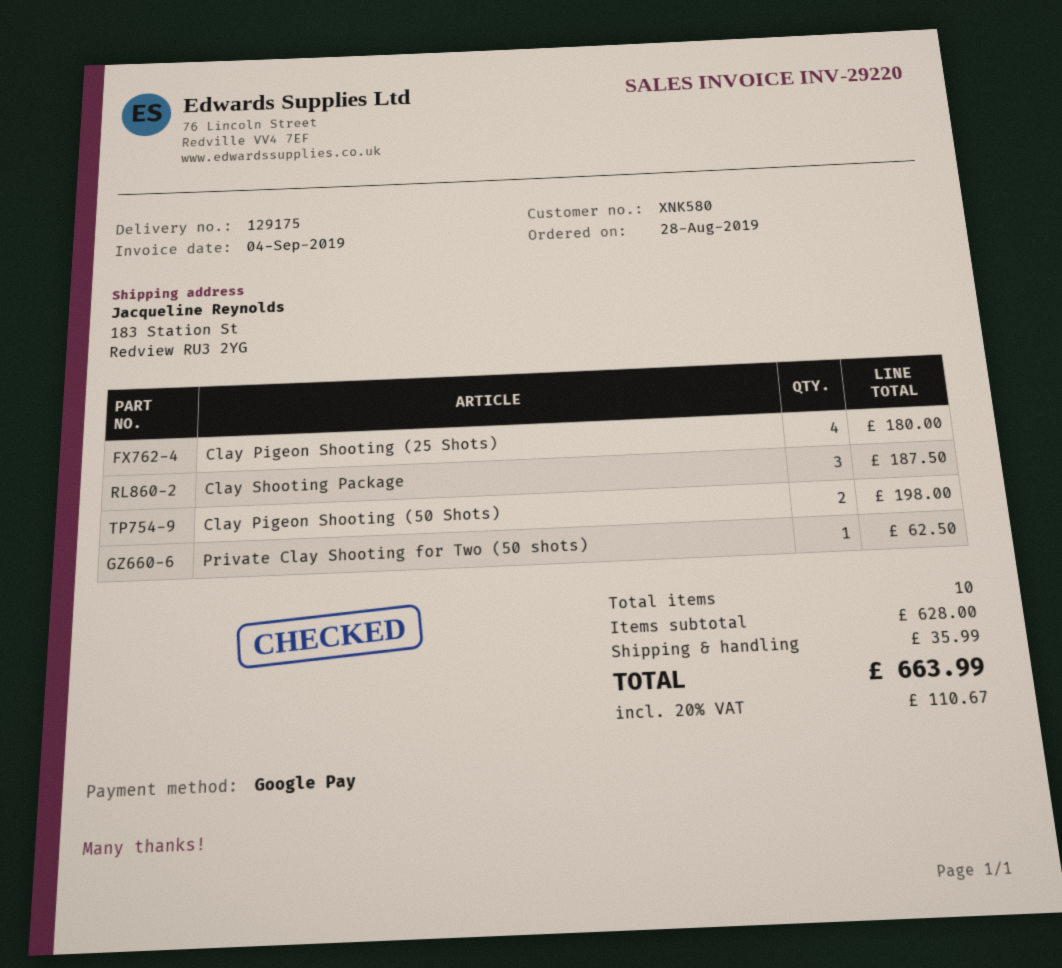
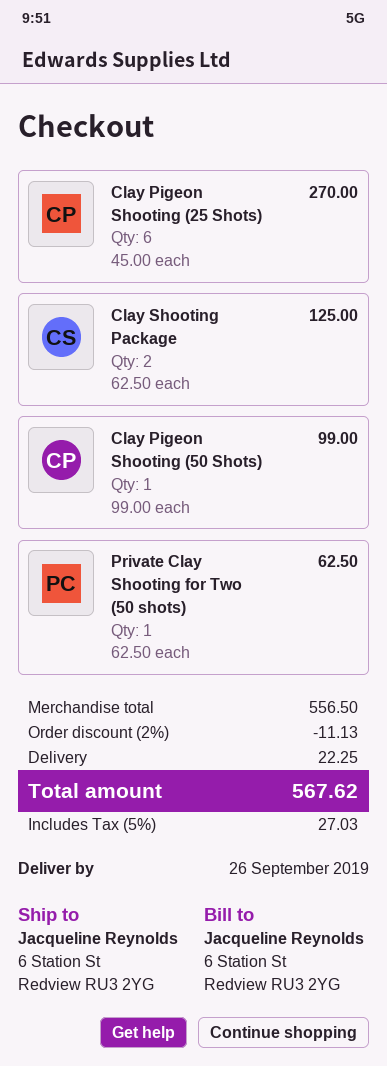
ship to: 183 Station St, Redview RU3 2YG -> 6 Station St, Redview RU3 2YG
Clay Pigeon Shooting (25 Shots): 4 for 180.00 -> 6 for 270.00
Clay Shooting Package: 3 for 187.50 -> 2 for 125.00
Clay Pigeon Shooting (50 Shots): 2 for 198.00 -> 1 for 99.00
subtotal: 628.00 -> 556.50
discount: none -> 2% = 11.13
shipping: 35.99 -> 22.25
tax: 20% = 110.67 -> 5% = 27.03
total: 663.99 -> 567.62

